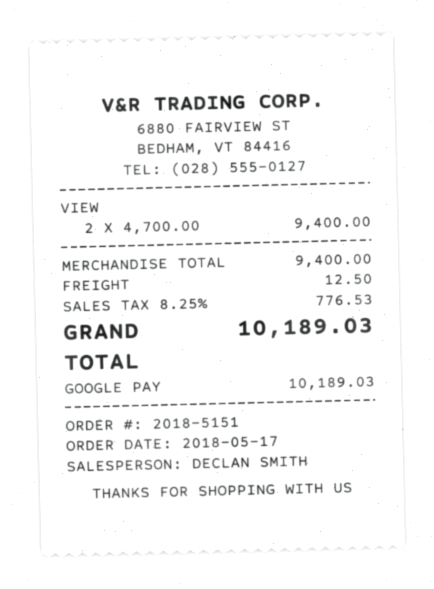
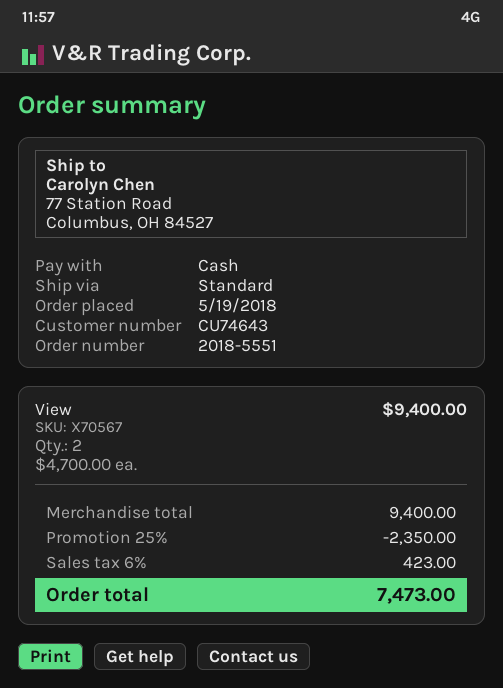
order number: 2018-5151 -> 2018-5551
order date: 2018-05-17 -> 2018-05-19
payment method: Google Pay -> cash
discount: none -> 25% = 2350.00
shipping: 12.50 -> none
tax: 8.25% = 776.53 -> 6% = 423.00
total: 10189.03 -> 7473.00

